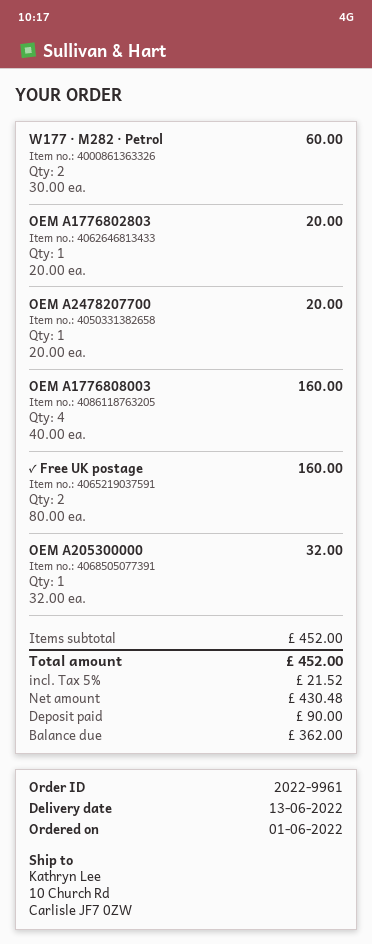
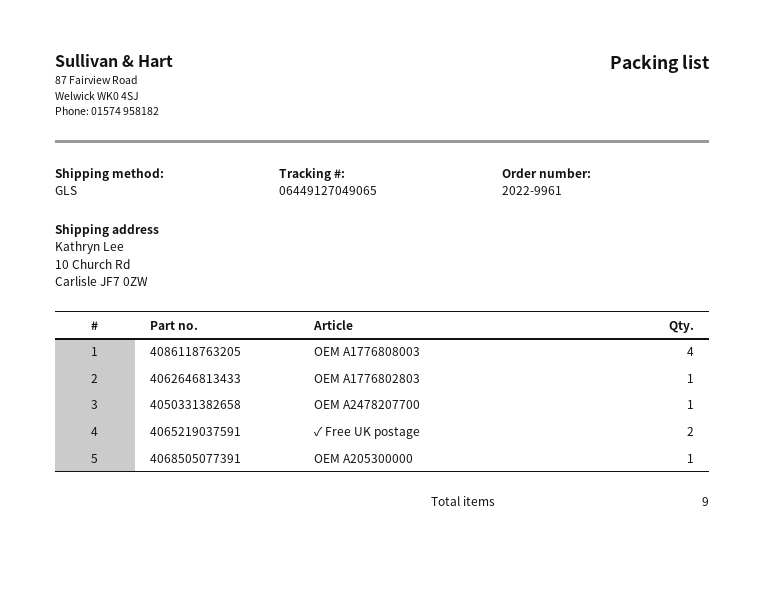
W177 · M282 · Petrol: 2 -> none

